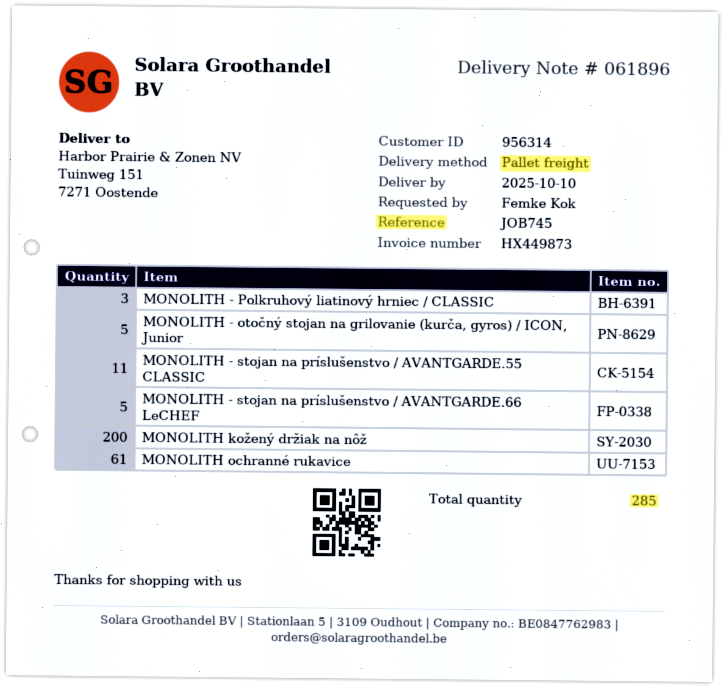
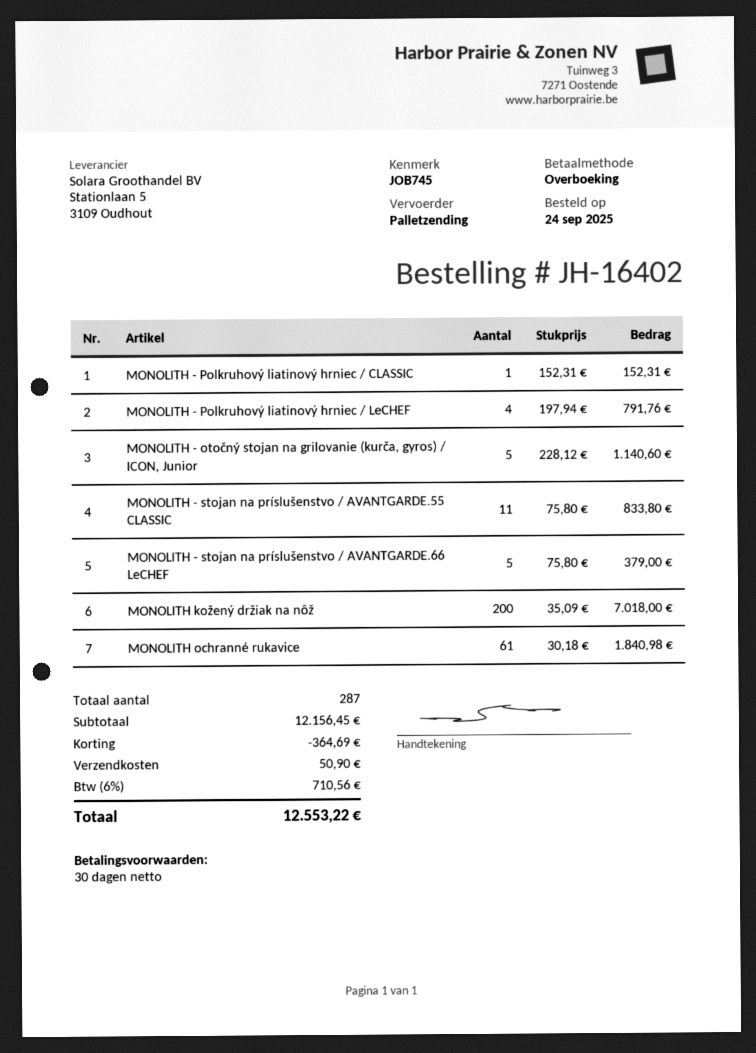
MONOLITH - Polkruhový liatinový hrniec / CLASSIC: 3 -> 1
MONOLITH - Polkruhový liatinový hrniec / LeCHEF: none -> 4
total quantity: 285 -> 287

